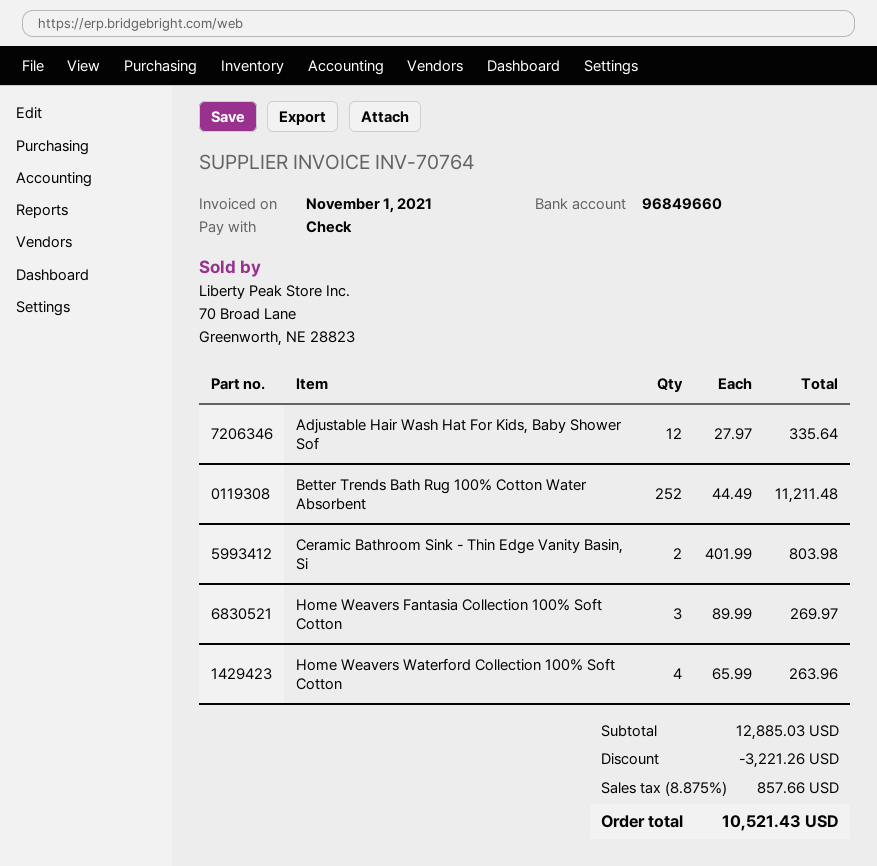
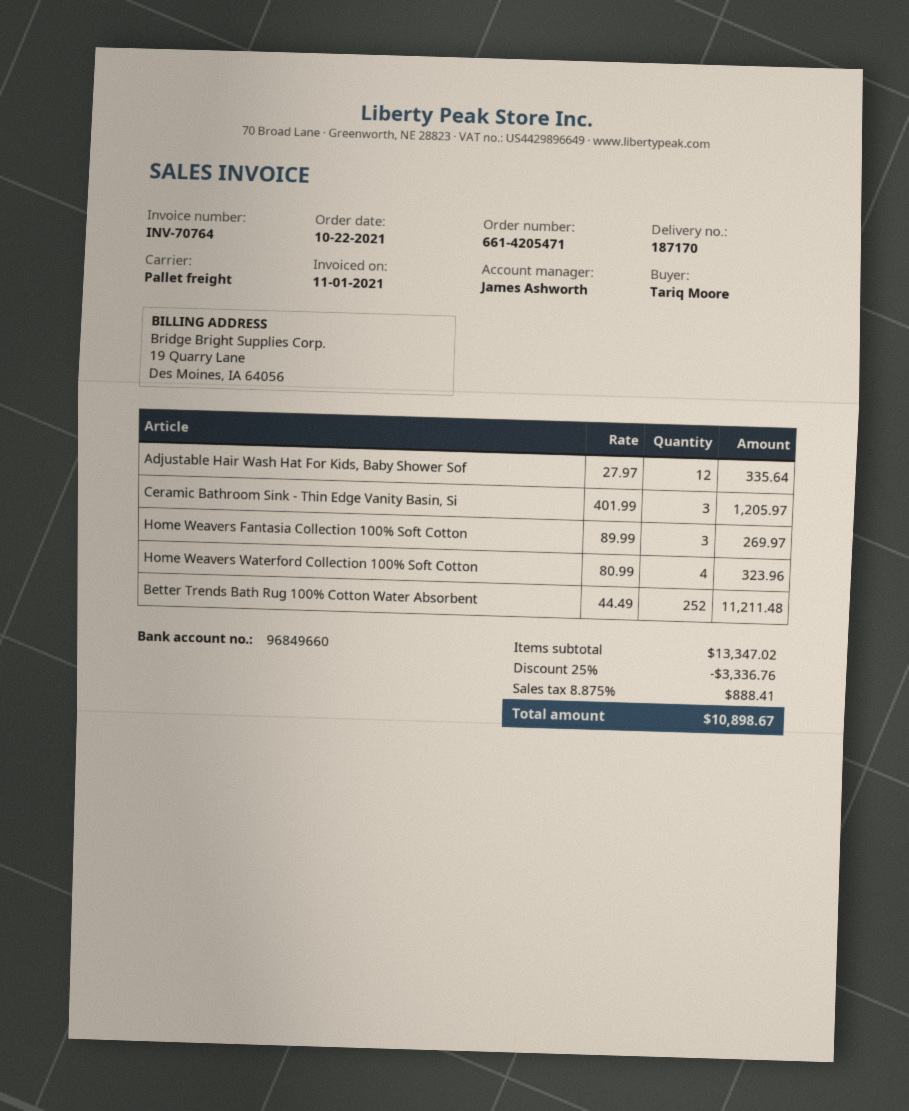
Ceramic Bathroom Sink - Thin Edge Vanity Basin, Si: 2 x 401.99 = 803.98 -> 3 x 401.99 = 1205.97
Home Weavers Waterford Collection 100% Soft Cotton: 4 x 65.99 = 263.96 -> 4 x 80.99 = 323.96
subtotal: 12885.03 -> 13347.02
discount: 3221.26 -> 3336.76
tax: 8.875% = 857.66 -> 8.875% = 888.41
total: 10521.43 -> 10898.67

